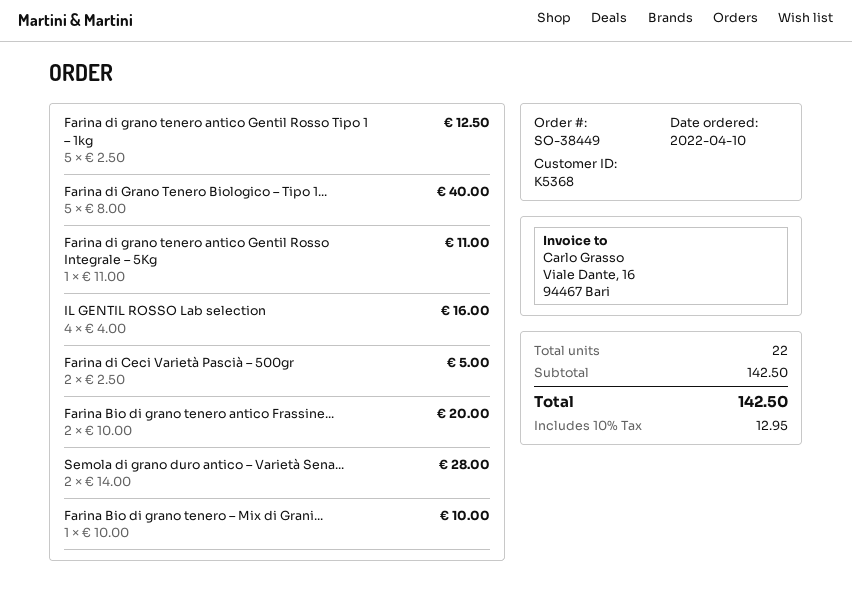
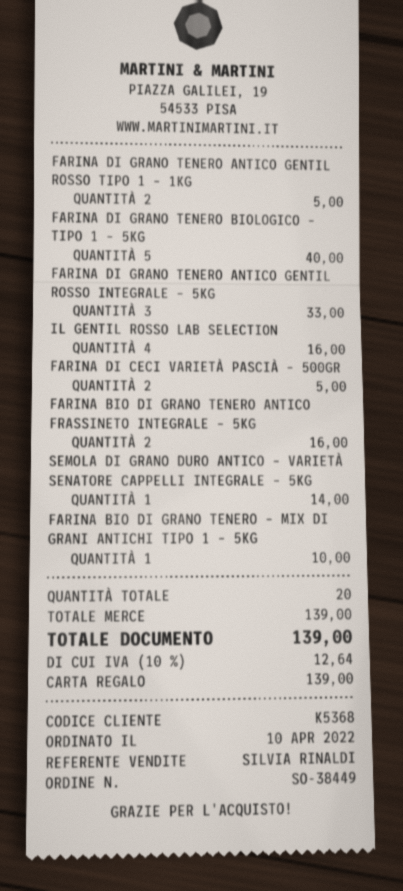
Farina di grano tenero antico Gentil Rosso Tipo 1 – 1kg: 5 for 12.50 -> 2 for 5.00
Farina di grano tenero antico Gentil Rosso Integrale – 5Kg: 1 for 11.00 -> 3 for 33.00
Farina Bio di grano tenero antico Frassine...: 2 for 20.00 -> 2 for 16.00
Semola di grano duro antico – Varietà Sena...: 2 for 28.00 -> 1 for 14.00
total quantity: 22 -> 20
subtotal: 142.50 -> 139.00
tax: 10% = 12.95 -> 10% = 12.64
total: 142.50 -> 139.00

